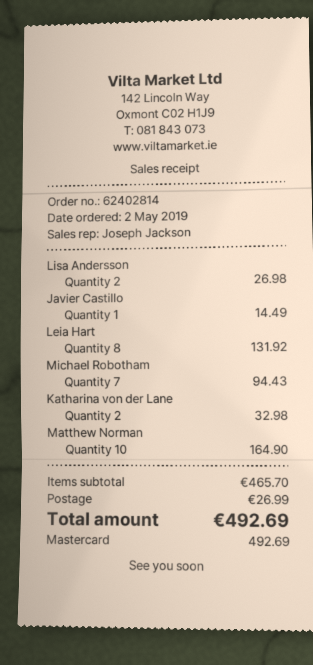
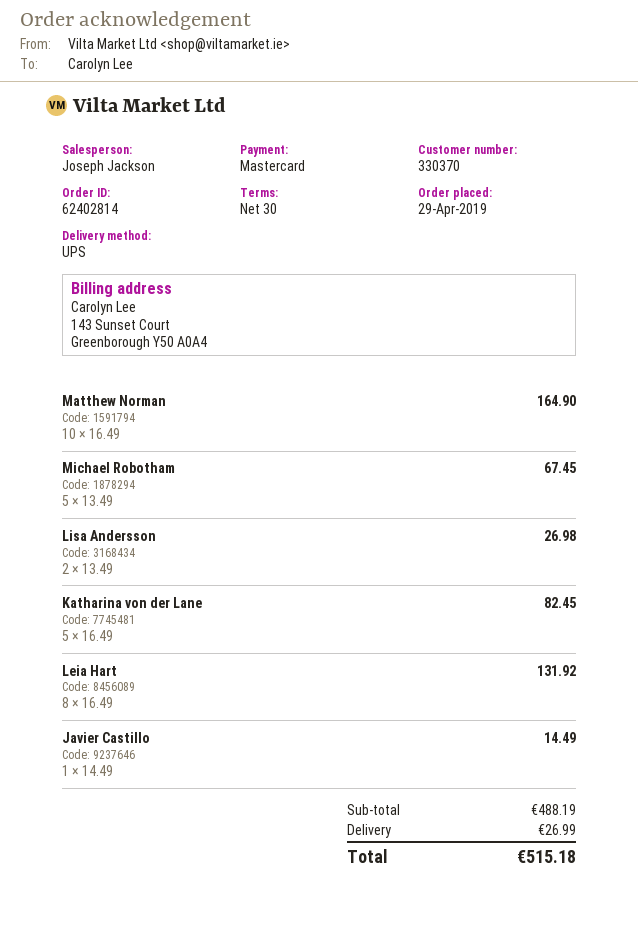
order date: 2019-05-02 -> 2019-04-29
Michael Robotham: 7 for 94.43 -> 5 for 67.45
Katharina von der Lane: 2 for 32.98 -> 5 for 82.45
subtotal: 465.70 -> 488.19
total: 492.69 -> 515.18

